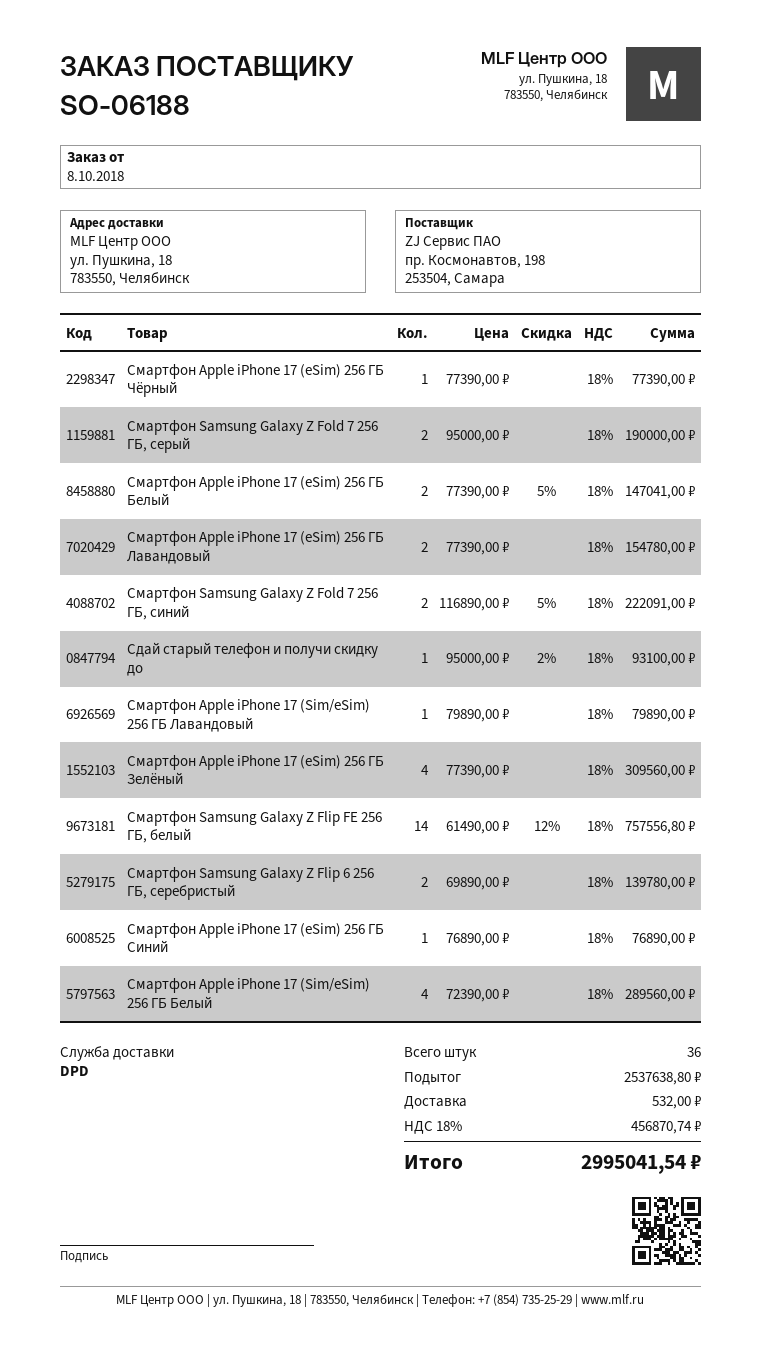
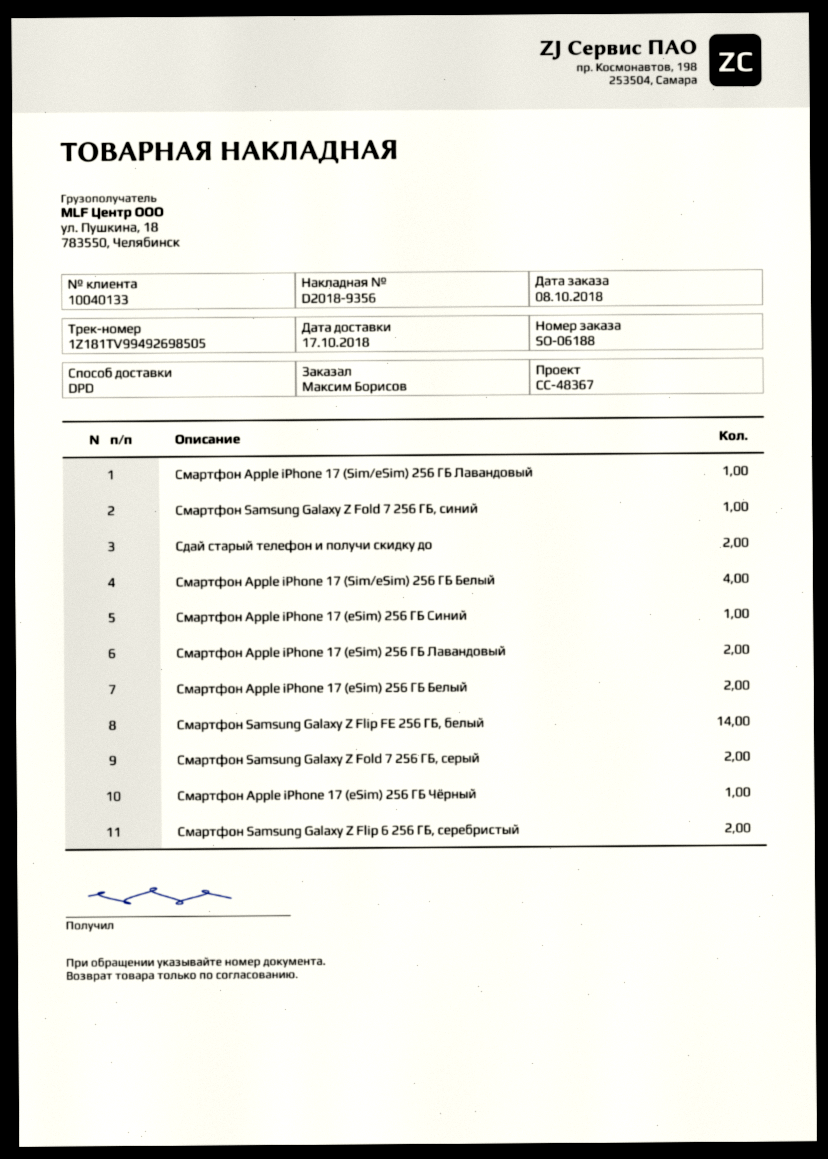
Смартфон Samsung Galaxy Z Fold 7 256 ГБ, синий: 2 -> 1
Сдай старый телефон и получи скидку до: 1 -> 2
Смартфон Apple iPhone 17 (eSim) 256 ГБ Зелёный: 4 -> none

